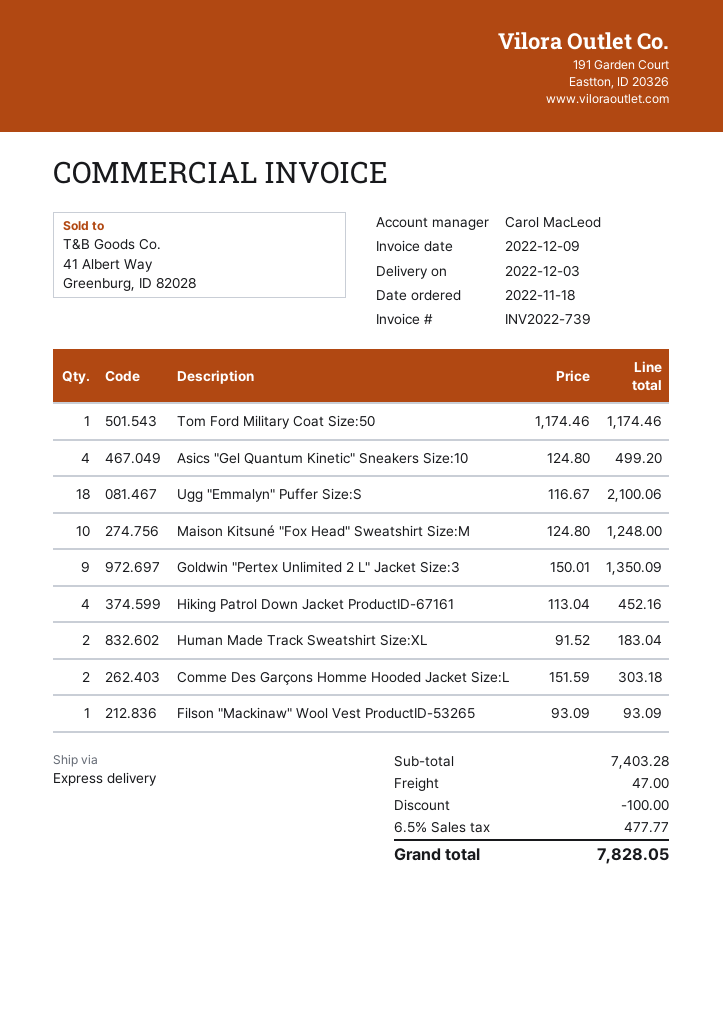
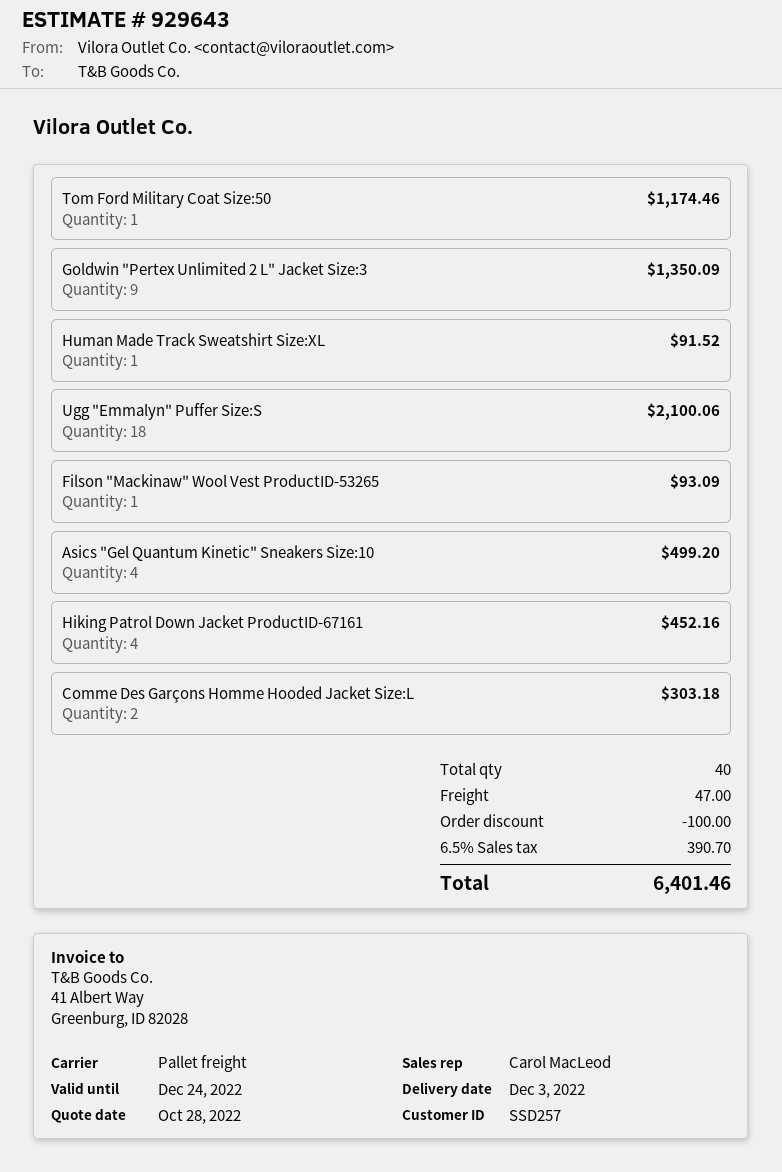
shipping method: express -> pallet freight
Maison Kitsuné "Fox Head" Sweatshirt Size:M: 10 for 1248.00 -> none
Human Made Track Sweatshirt Size:XL: 2 for 183.04 -> 1 for 91.52
tax: 6.5% = 477.77 -> 6.5% = 390.70
total: 7828.05 -> 6401.46

